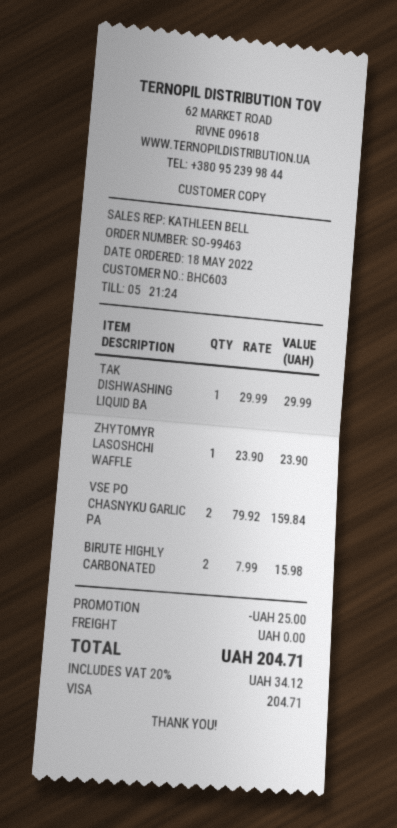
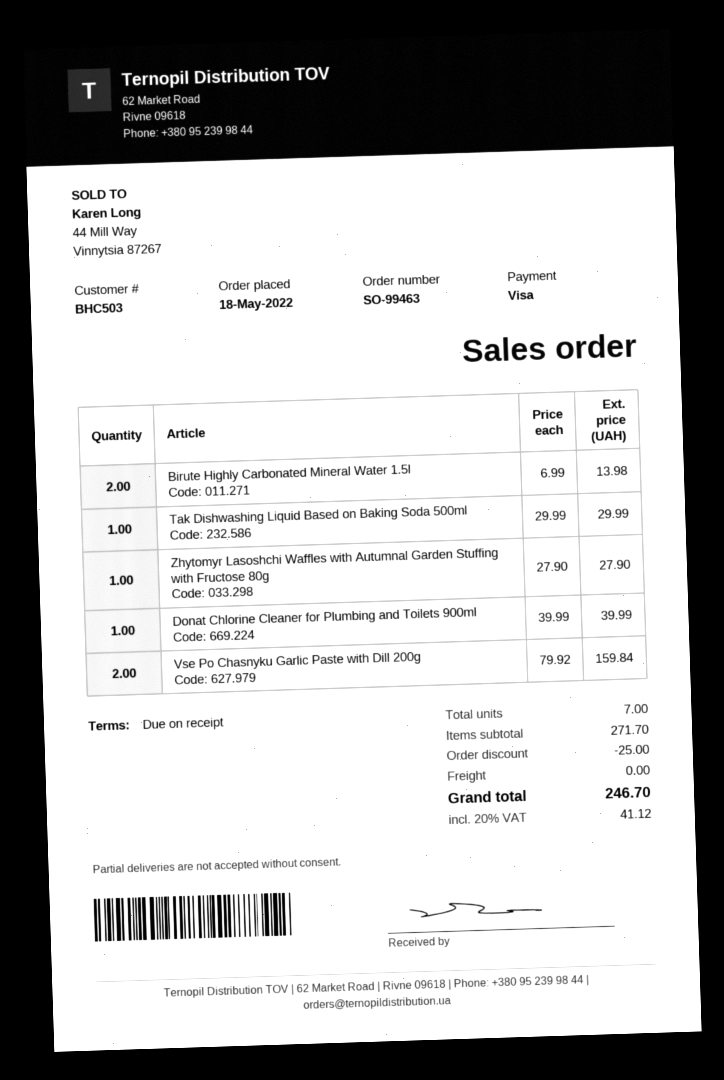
customer number: BHC603 -> BHC503
ZHYTOMYR LASOSHCHI WAFFLE: 1 x 23.90 = 23.90 -> 1 x 27.90 = 27.90
BIRUTE HIGHLY CARBONATED: 2 x 7.99 = 15.98 -> 2 x 6.99 = 13.98
Donat Chlorine Cleaner for Plumbing and Toilets 900ml: none -> 1 x 39.99 = 39.99
tax: 20% = 34.12 -> 20% = 41.12
total: 204.71 -> 246.70

